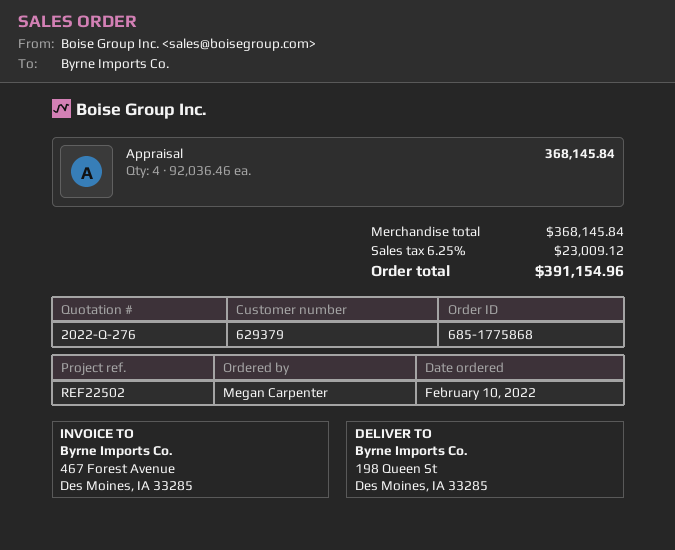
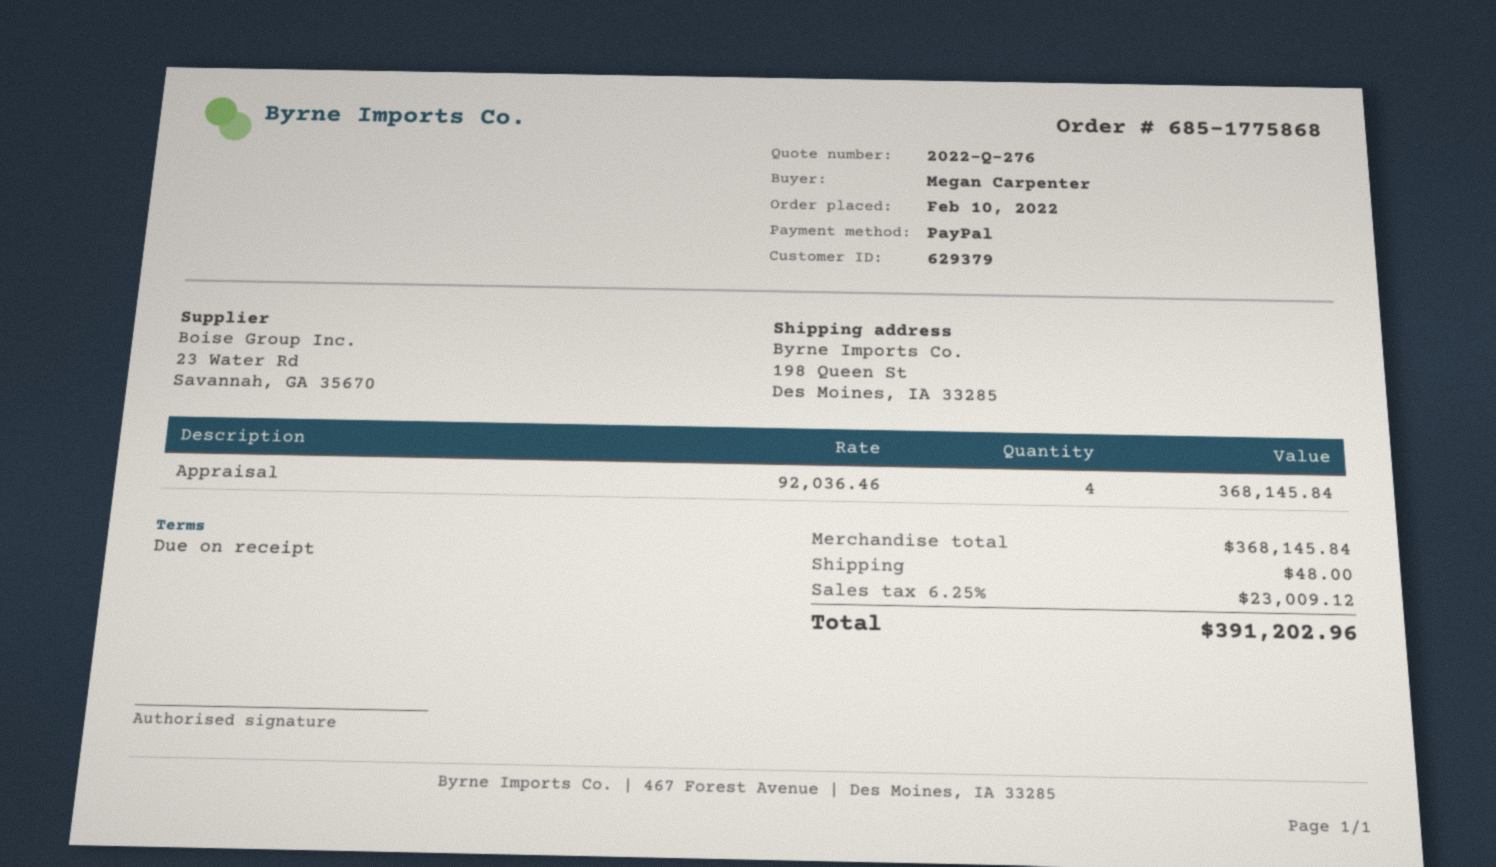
shipping: none -> 48.00
total: 391154.96 -> 391202.96

